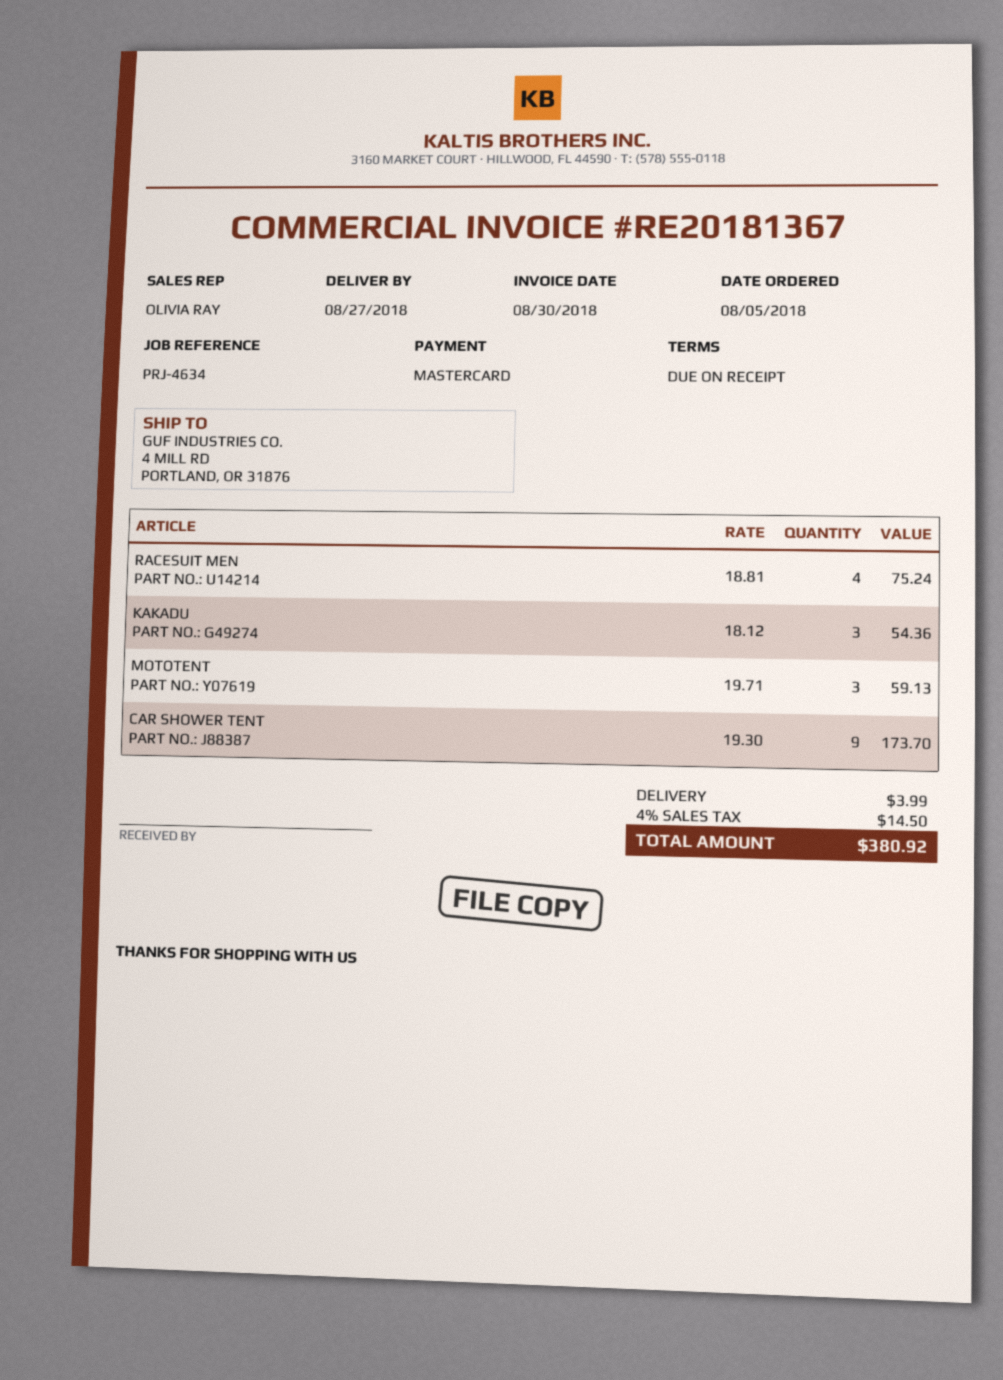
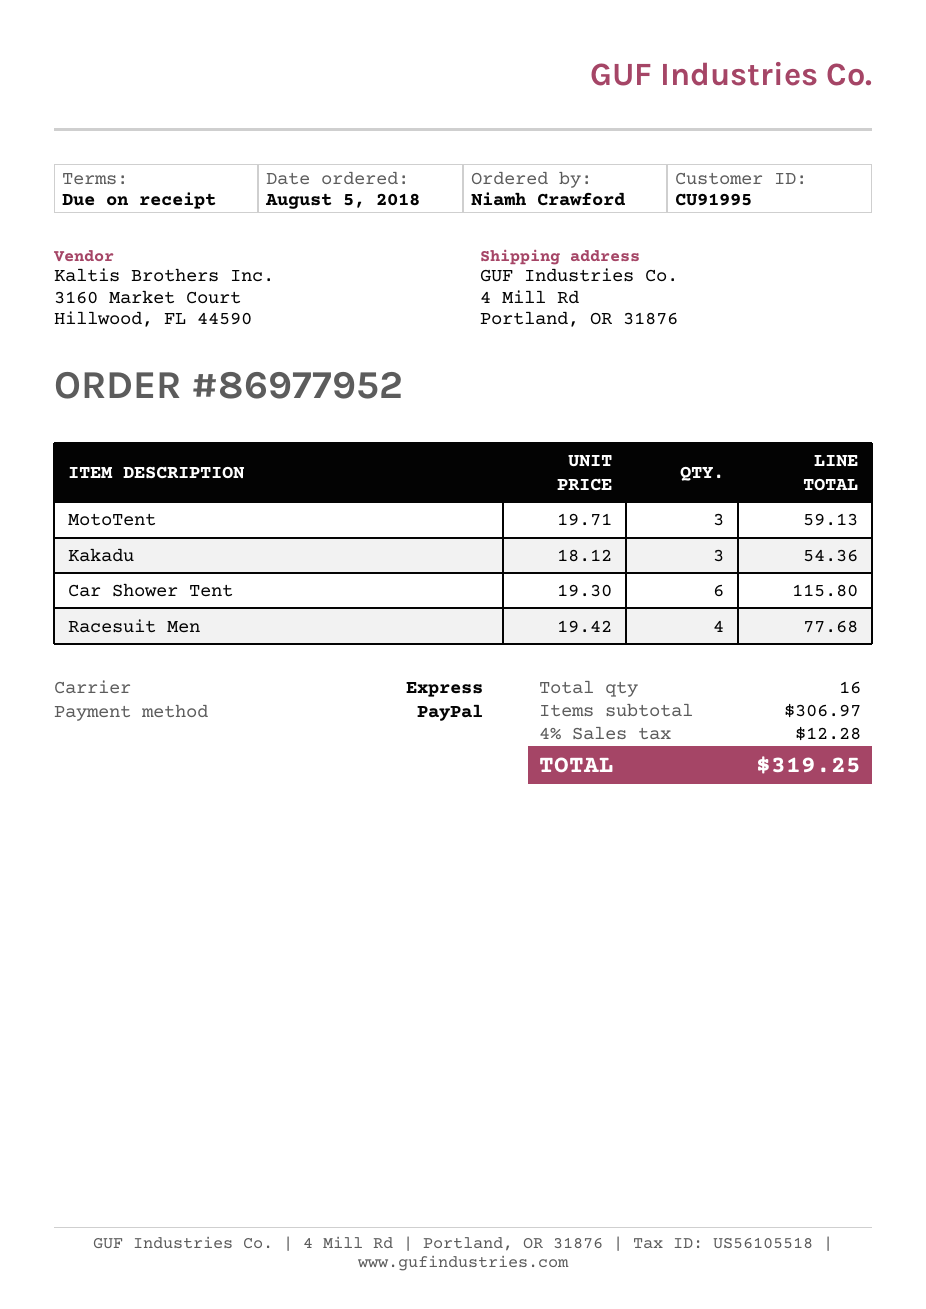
payment method: Mastercard -> PayPal
RACESUIT MEN: 4 x 18.81 = 75.24 -> 4 x 19.42 = 77.68
CAR SHOWER TENT: 9 x 19.30 = 173.70 -> 6 x 19.30 = 115.80
shipping: 3.99 -> none
tax: 4% = 14.50 -> 4% = 12.28
total: 380.92 -> 319.25

